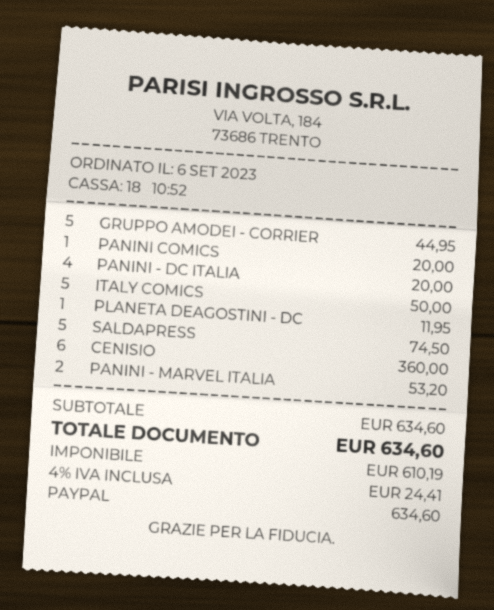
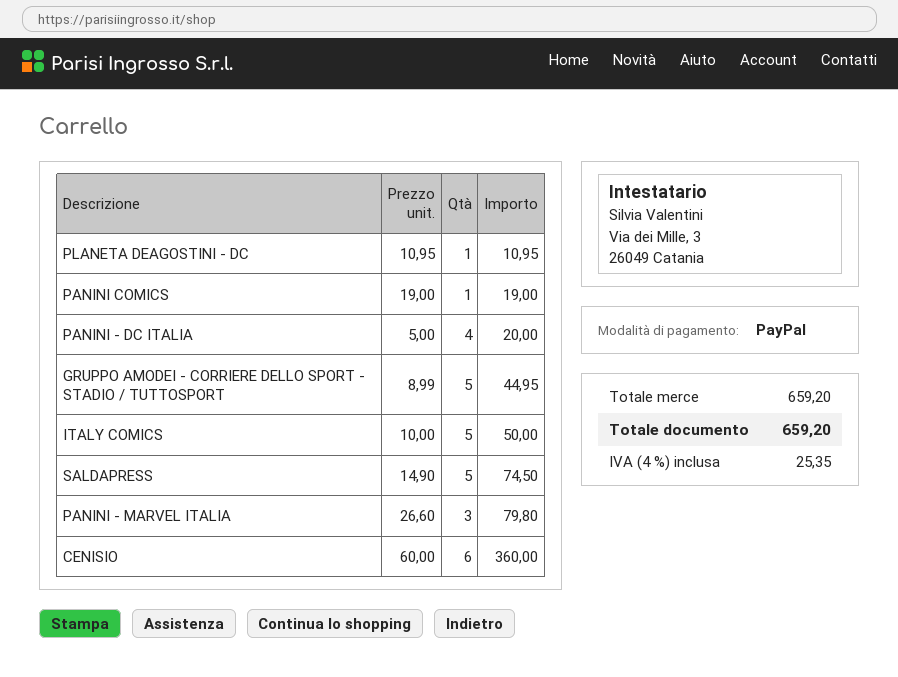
PANINI COMICS: 1 for 20.00 -> 1 for 19.00
PLANETA DEAGOSTINI - DC: 1 for 11.95 -> 1 for 10.95
PANINI - MARVEL ITALIA: 2 for 53.20 -> 3 for 79.80
subtotal: 634.60 -> 659.20
tax: 4% = 24.41 -> 4% = 25.35
total: 634.60 -> 659.20

